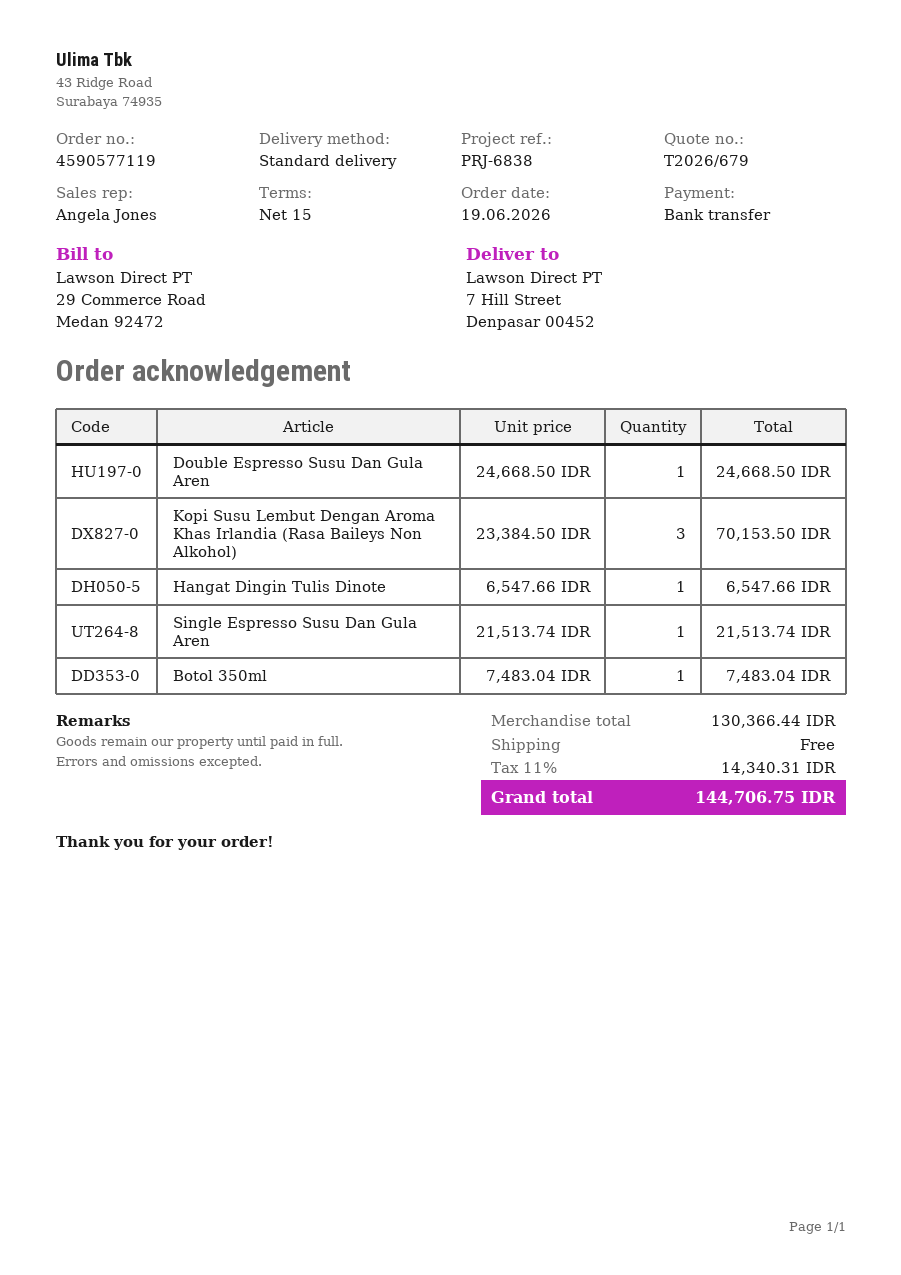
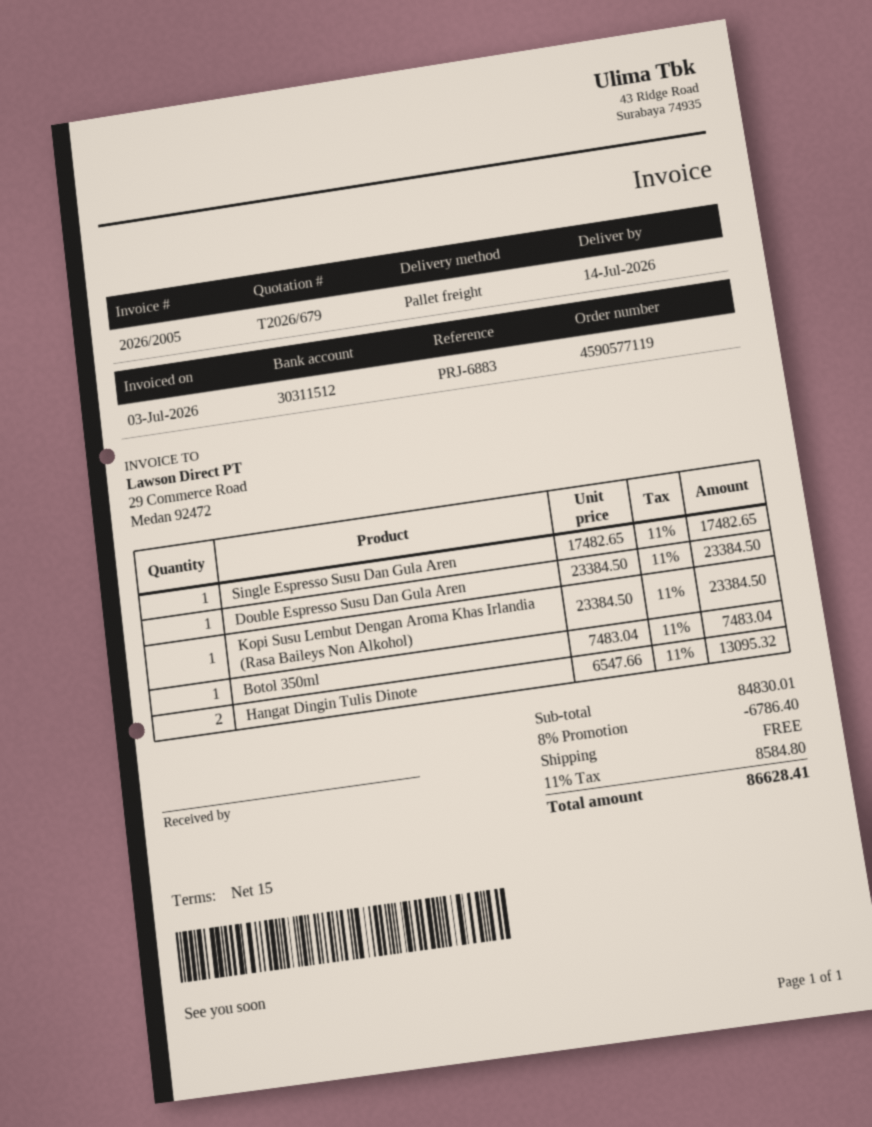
reference: PRJ-6838 -> PRJ-6883
shipping method: standard -> pallet freight
Double Espresso Susu Dan Gula Aren: 1 x 24668.50 = 24668.50 -> 1 x 23384.50 = 23384.50
Kopi Susu Lembut Dengan Aroma Khas Irlandia (Rasa Baileys Non Alkohol): 3 x 23384.50 = 70153.50 -> 1 x 23384.50 = 23384.50
Hangat Dingin Tulis Dinote: 1 x 6547.66 = 6547.66 -> 2 x 6547.66 = 13095.32
Single Espresso Susu Dan Gula Aren: 1 x 21513.74 = 21513.74 -> 1 x 17482.65 = 17482.65
subtotal: 130366.44 -> 84830.01
discount: none -> 8% = 6786.40
tax: 11% = 14340.31 -> 11% = 8584.80
total: 144706.75 -> 86628.41

